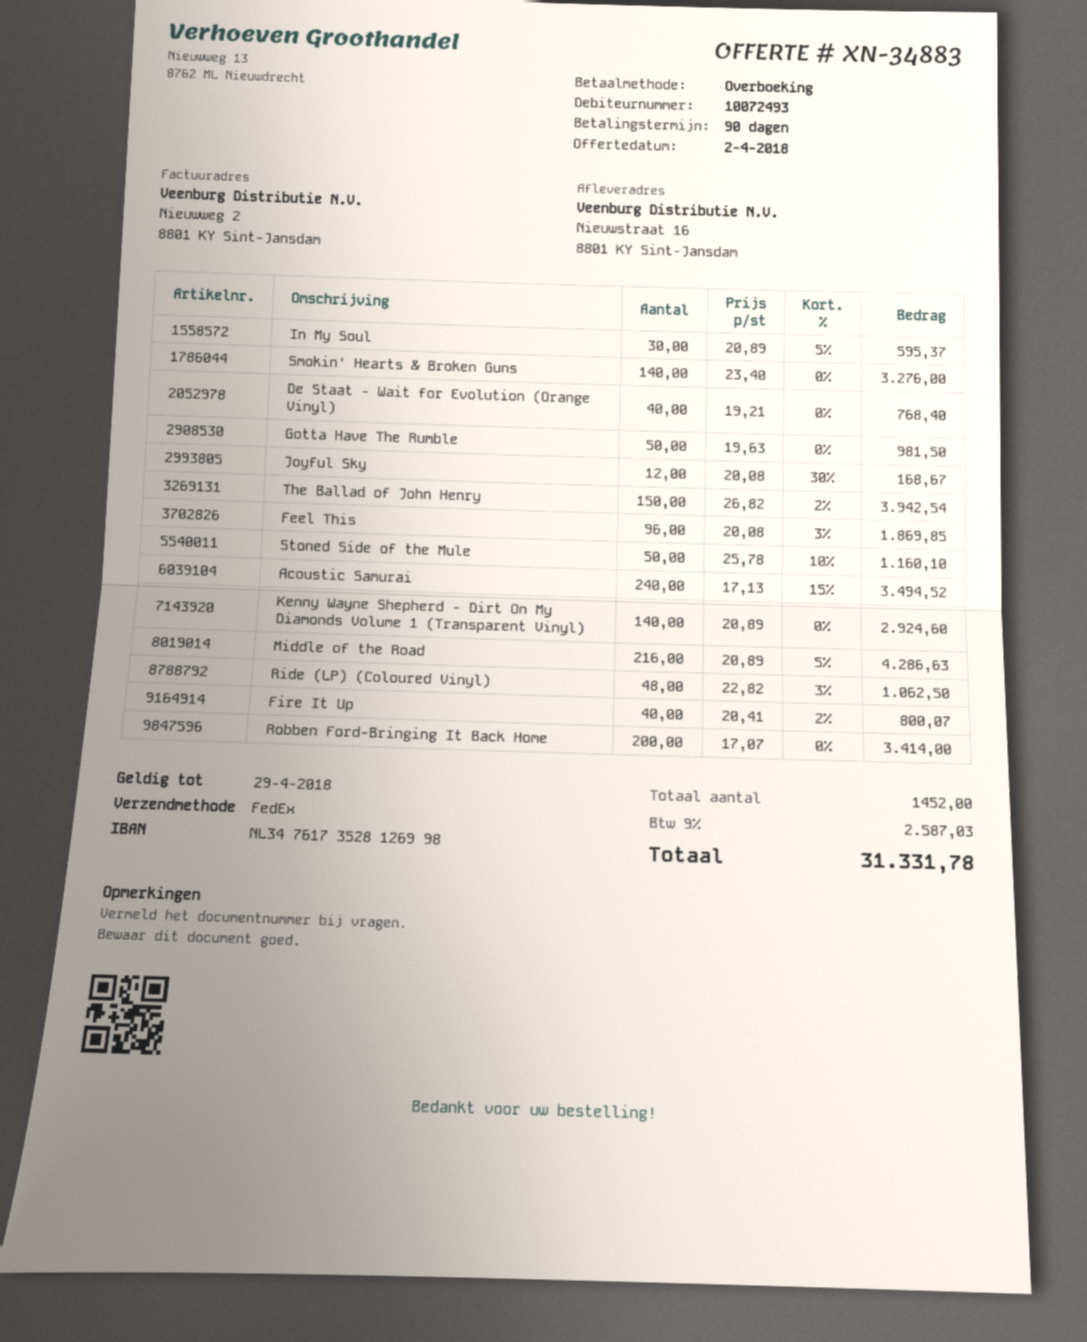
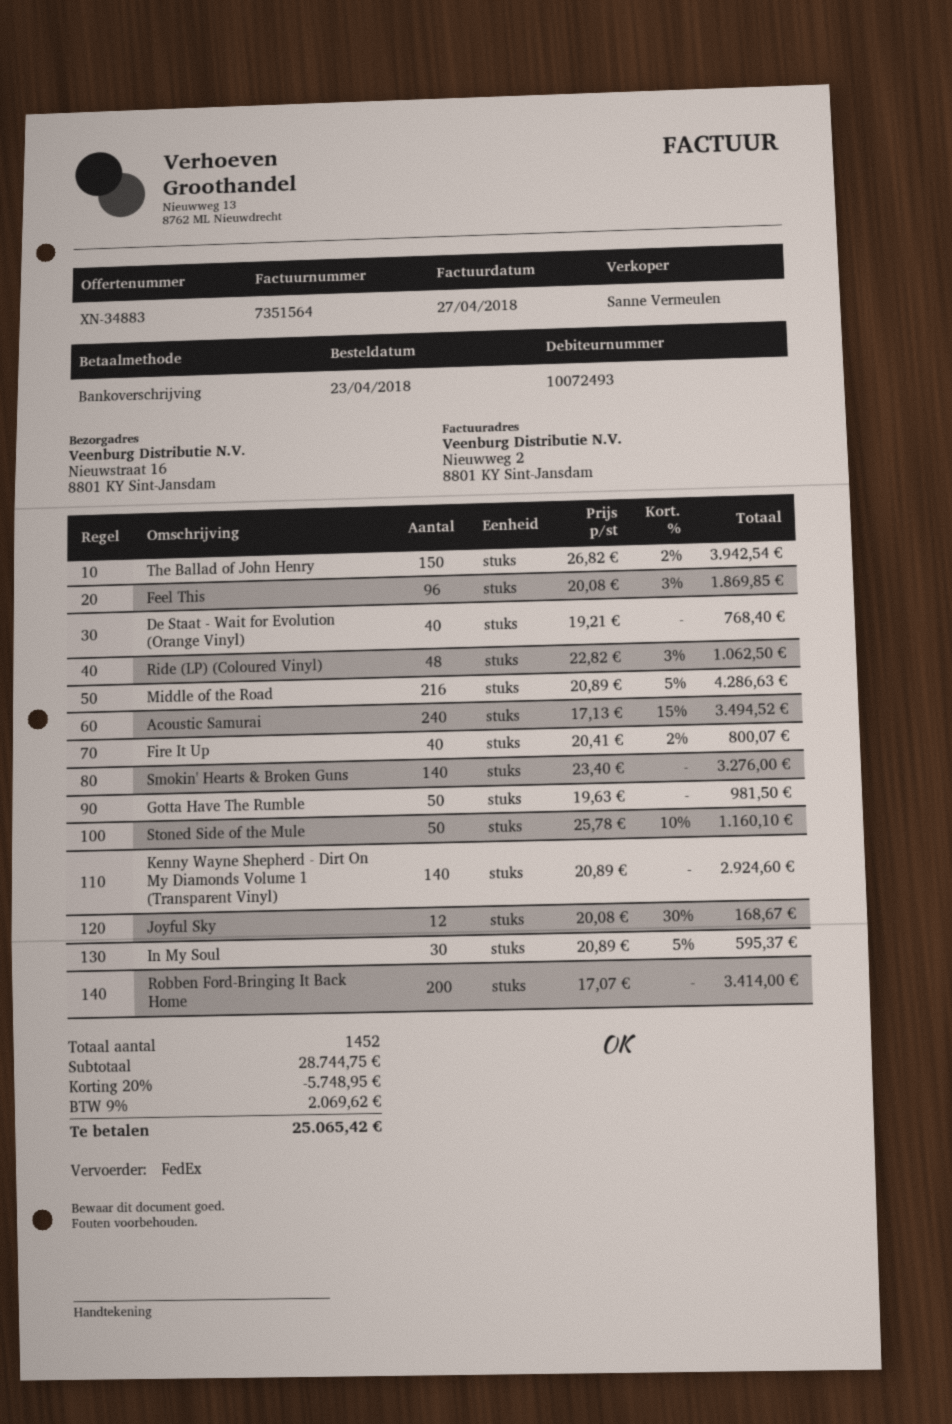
discount: none -> 20% = 5748.95
tax: 9% = 2587.03 -> 9% = 2069.62
total: 31331.78 -> 25065.42

